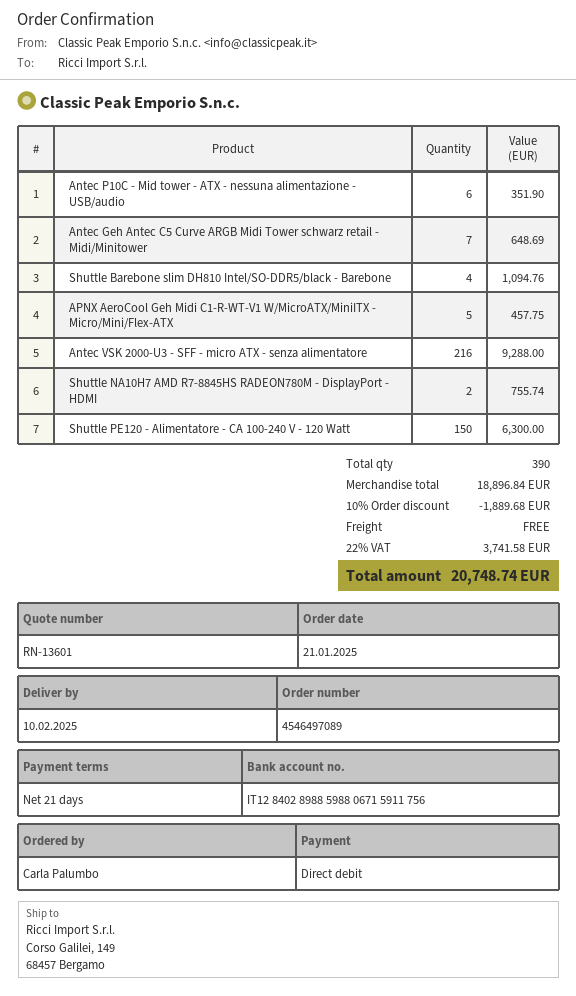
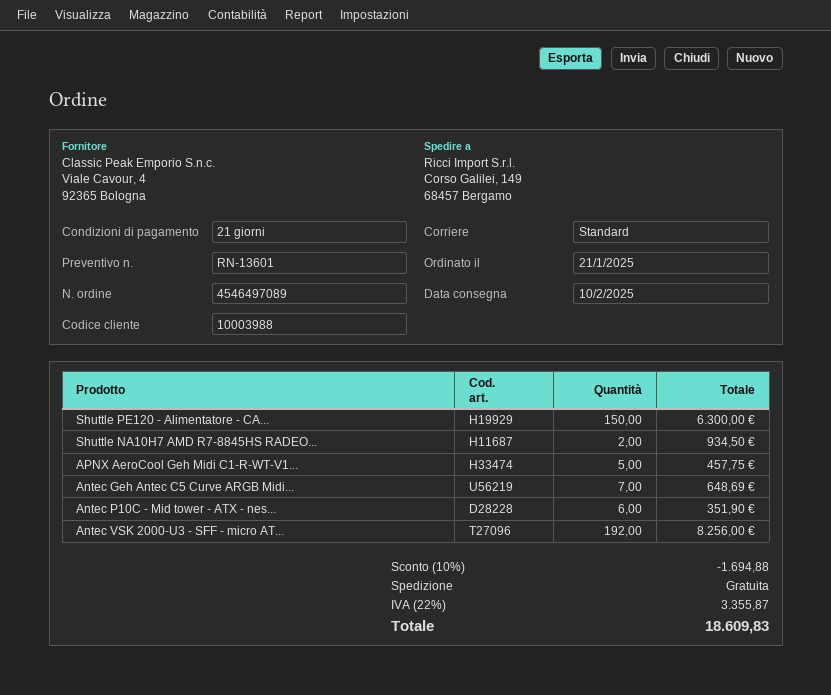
Shuttle Barebone slim DH810 Intel/SO-DDR5/black - Barebone: 4 for 1094.76 -> none
Antec VSK 2000-U3 - SFF - micro ATX - senza alimentatore: 216 for 9288.00 -> 192 for 8256.00
Shuttle NA10H7 AMD R7-8845HS RADEON780M - DisplayPort - HDMI: 2 for 755.74 -> 2 for 934.50
discount: 10% = 1889.68 -> 10% = 1694.88
tax: 22% = 3741.58 -> 22% = 3355.87
total: 20748.74 -> 18609.83

